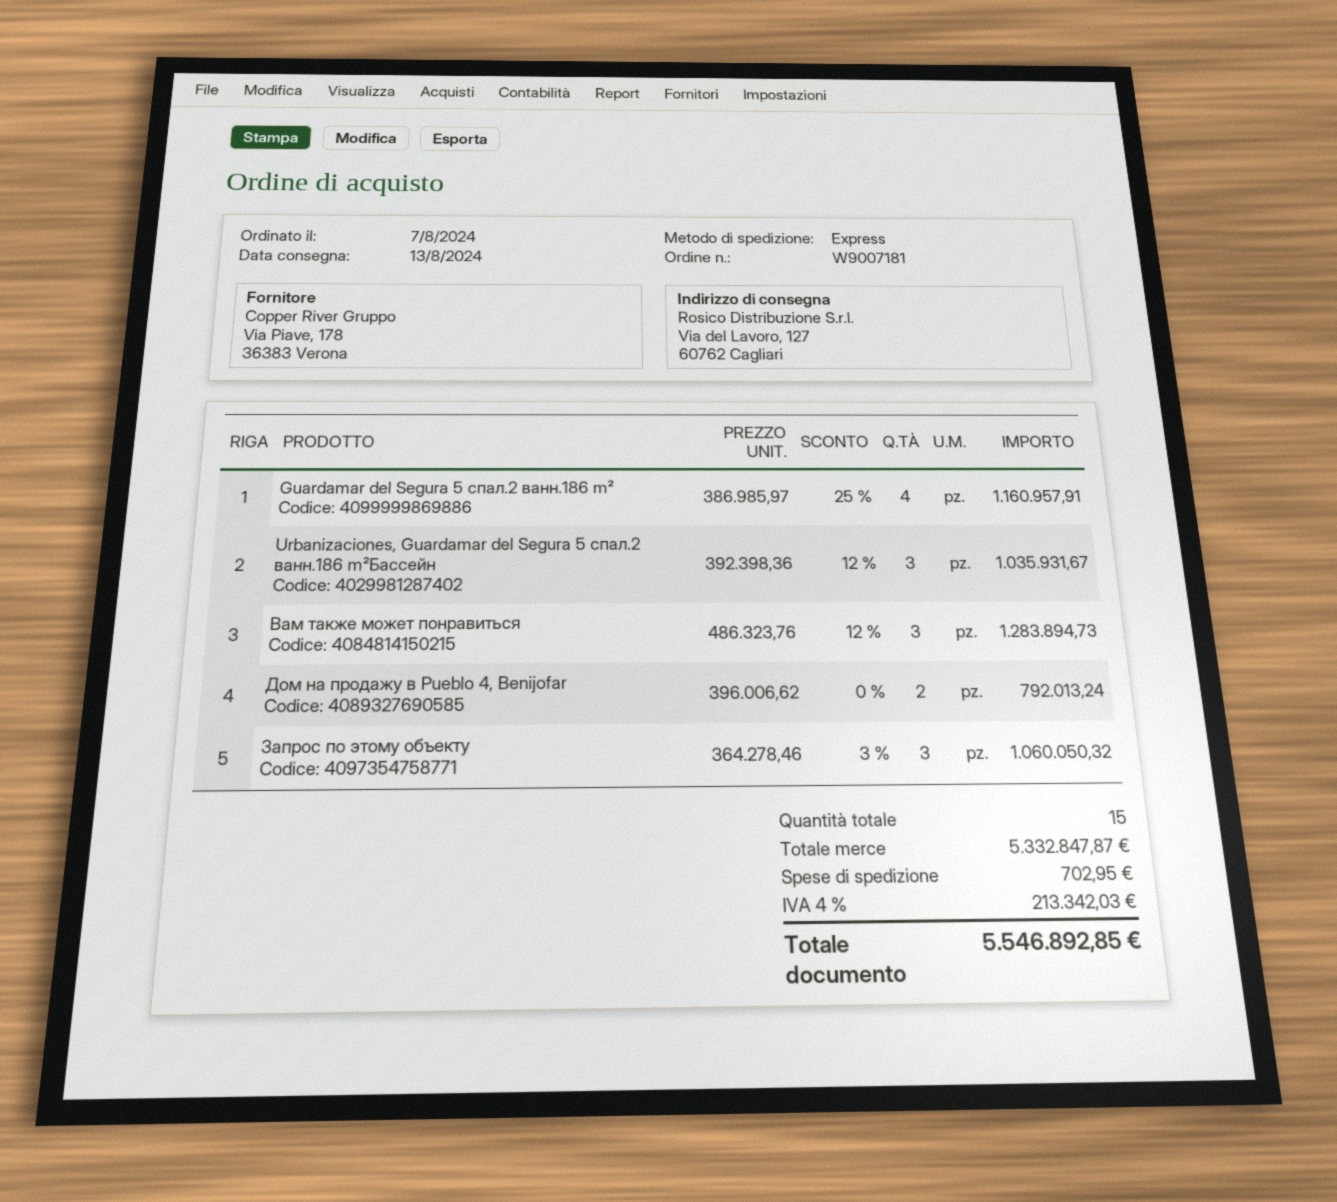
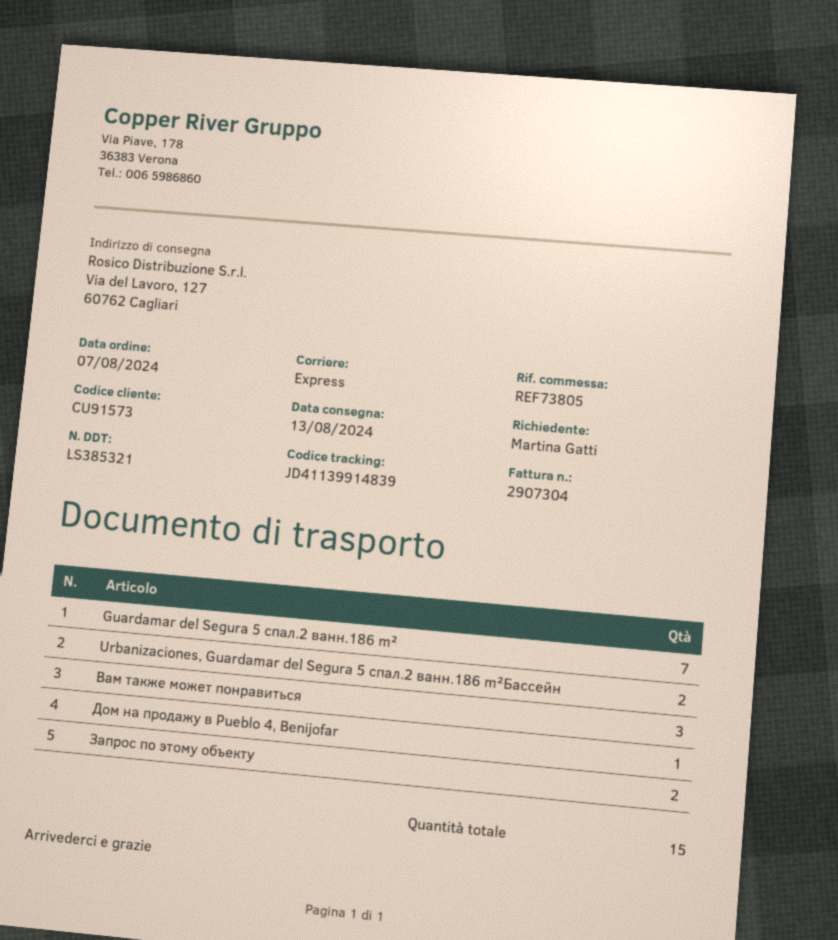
Guardamar del Segura 5 спал.2 ванн.186 m²: 4 -> 7
Urbanizaciones, Guardamar del Segura 5 спал.2 ванн.186 m²Бассейн: 3 -> 2
Дом на продажу в Pueblo 4, Benijofar: 2 -> 1
Запрос по этому объекту: 3 -> 2

